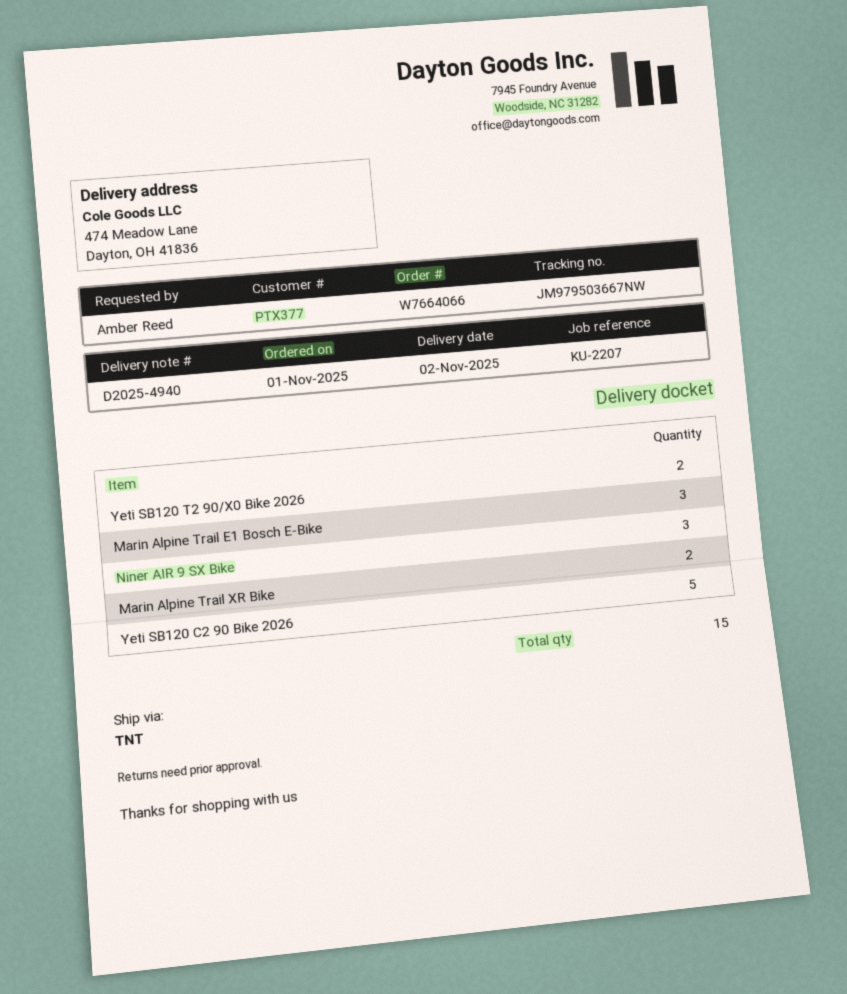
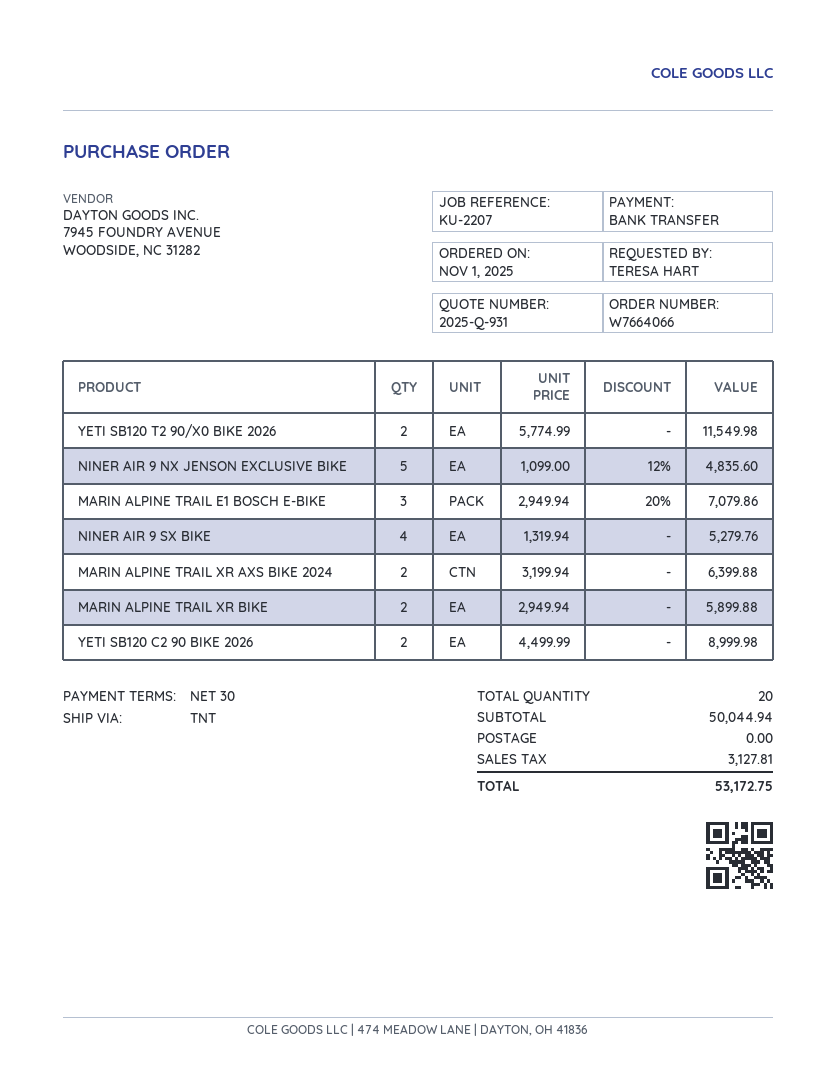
ordered by: Amber Reed -> TERESA HART
Niner AIR 9 SX Bike: 3 -> 4
Yeti SB120 C2 90 Bike 2026: 5 -> 2
NINER AIR 9 NX JENSON EXCLUSIVE BIKE: none -> 5
MARIN ALPINE TRAIL XR AXS BIKE 2024: none -> 2
total quantity: 15 -> 20

